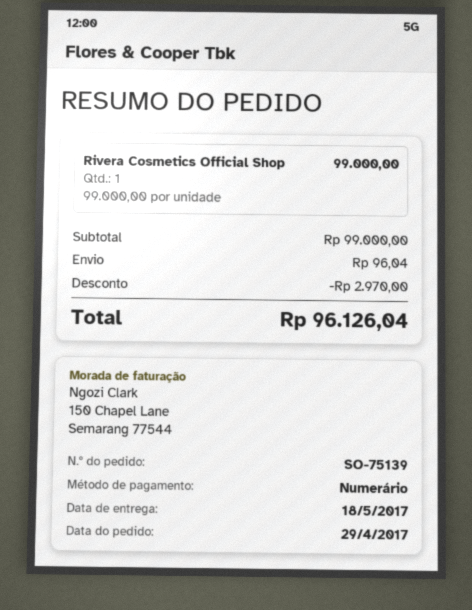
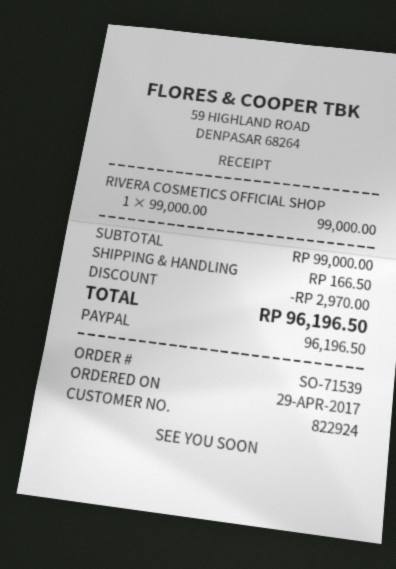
order number: SO-75139 -> SO-71539
payment method: cash -> PayPal
shipping: 96.04 -> 166.50
total: 96126.04 -> 96196.50

